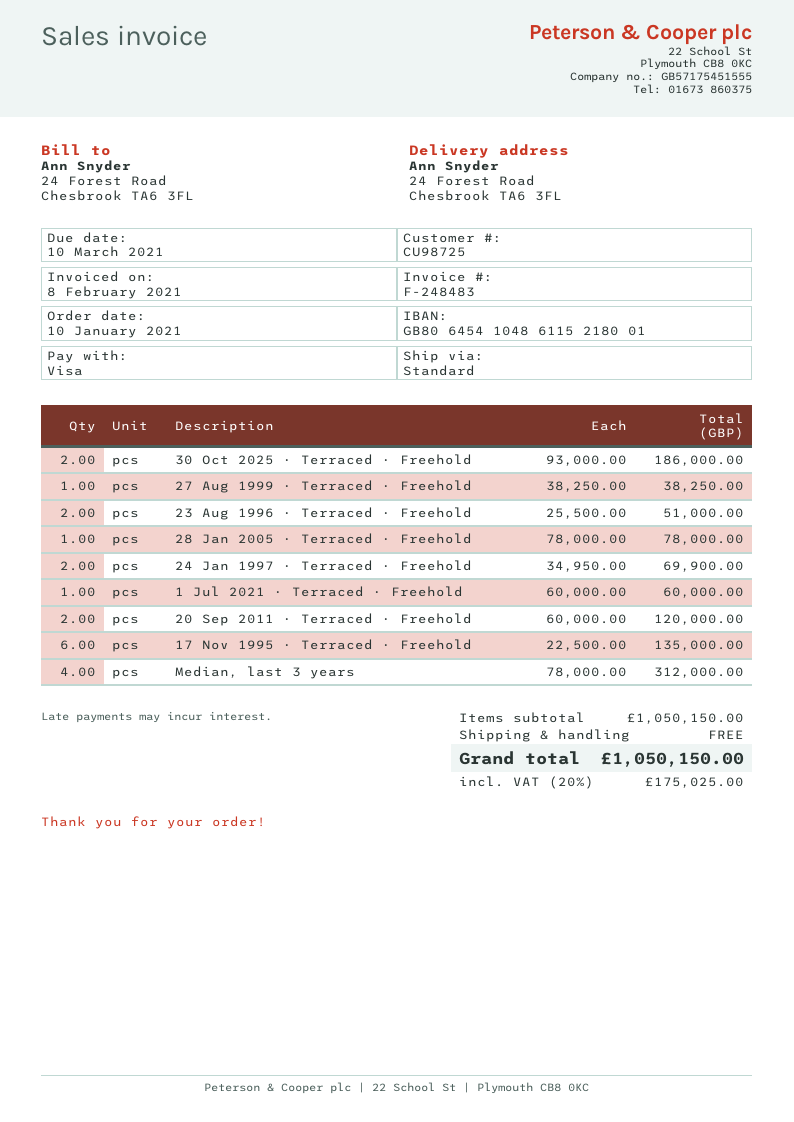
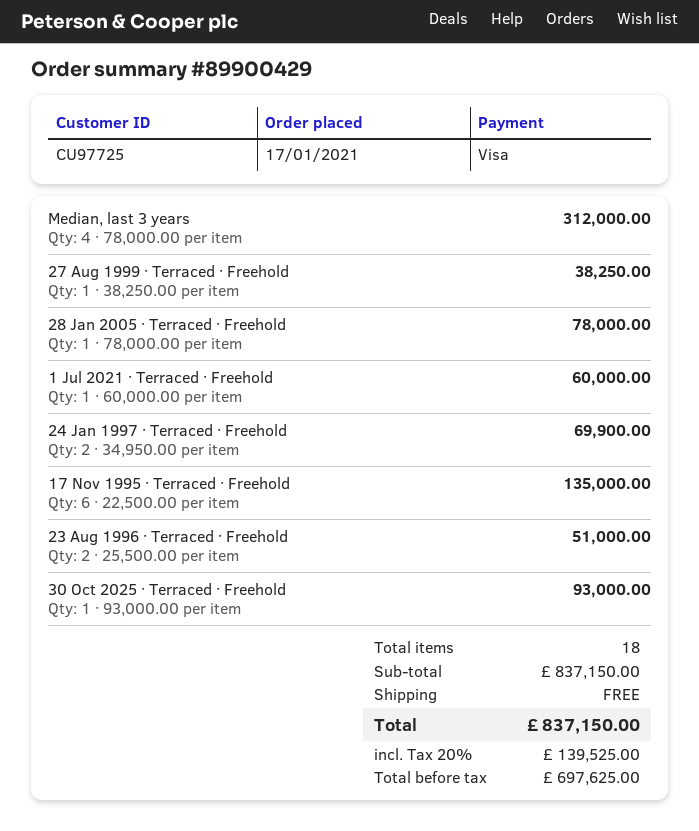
order date: 2021-01-10 -> 2021-01-17
customer number: CU98725 -> CU97725
30 Oct 2025 · Terraced · Freehold: 2 x 93000.00 = 186000.00 -> 1 x 93000.00 = 93000.00
20 Sep 2011 · Terraced · Freehold: 2 x 60000.00 = 120000.00 -> none
subtotal: 1050150.00 -> 837150.00
tax: 20% = 175025.00 -> 20% = 139525.00
total: 1050150.00 -> 837150.00

